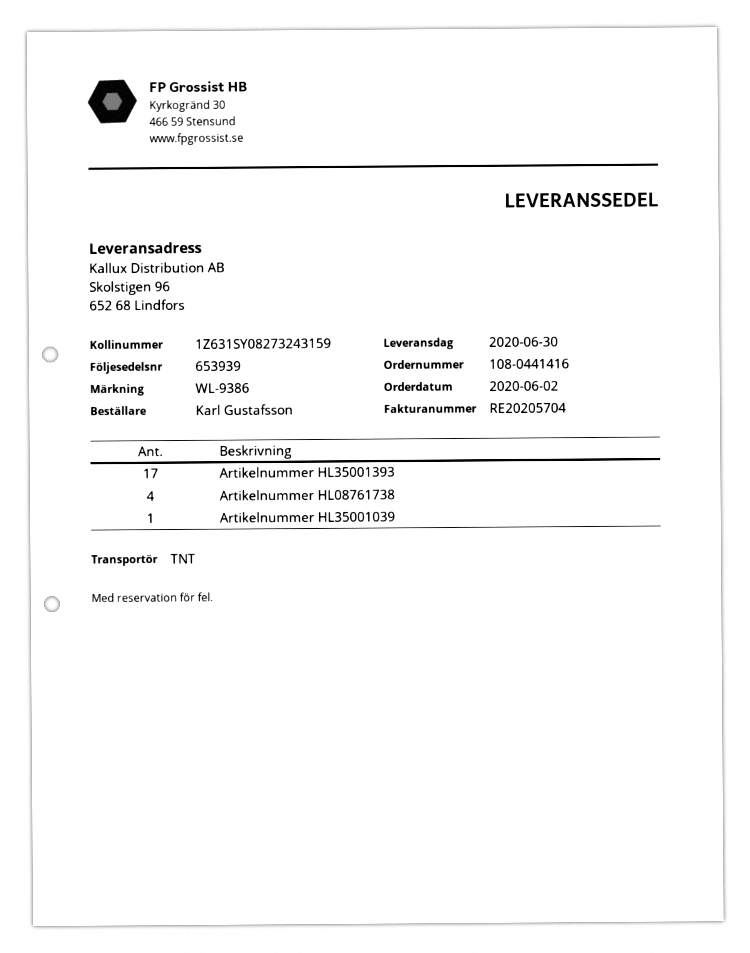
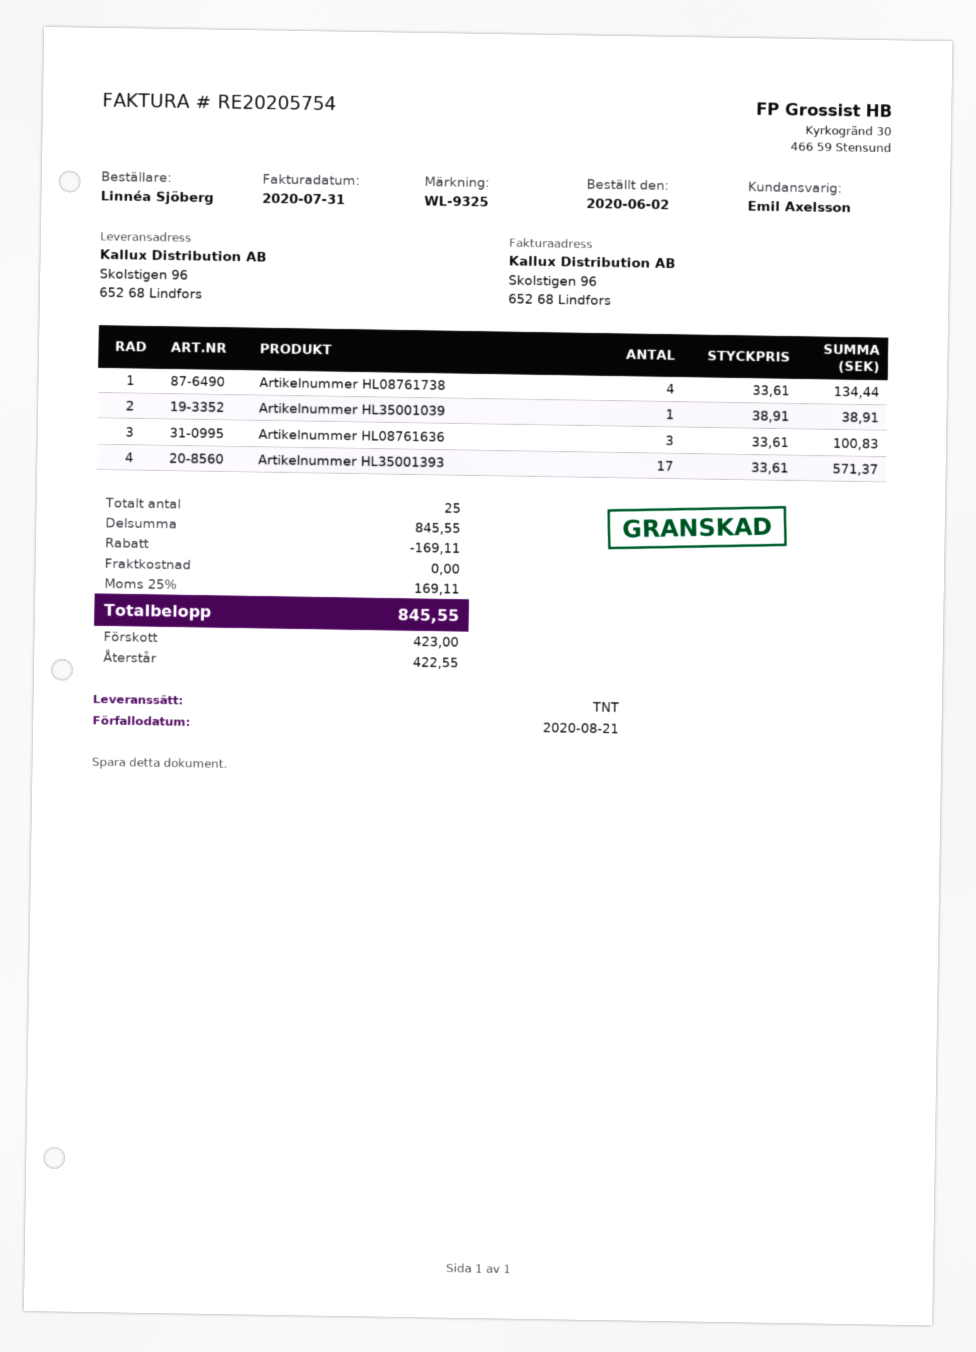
invoice number: RE20205704 -> RE20205754
reference: WL-9386 -> WL-9325
ordered by: Karl Gustafsson -> Linnéa Sjöberg
Artikelnummer HL08761636: none -> 3

